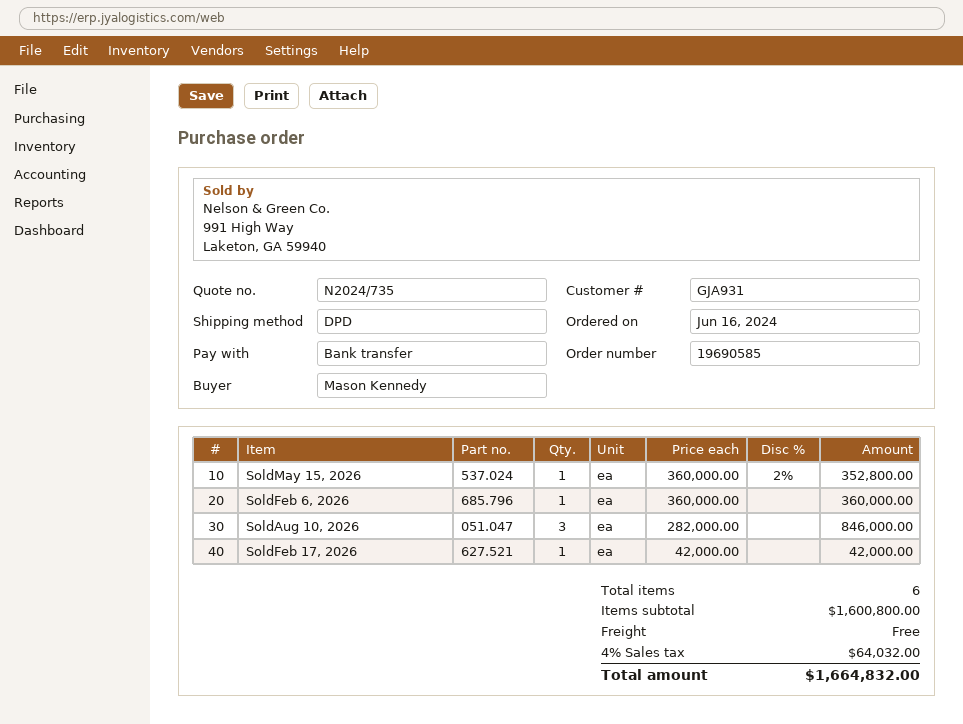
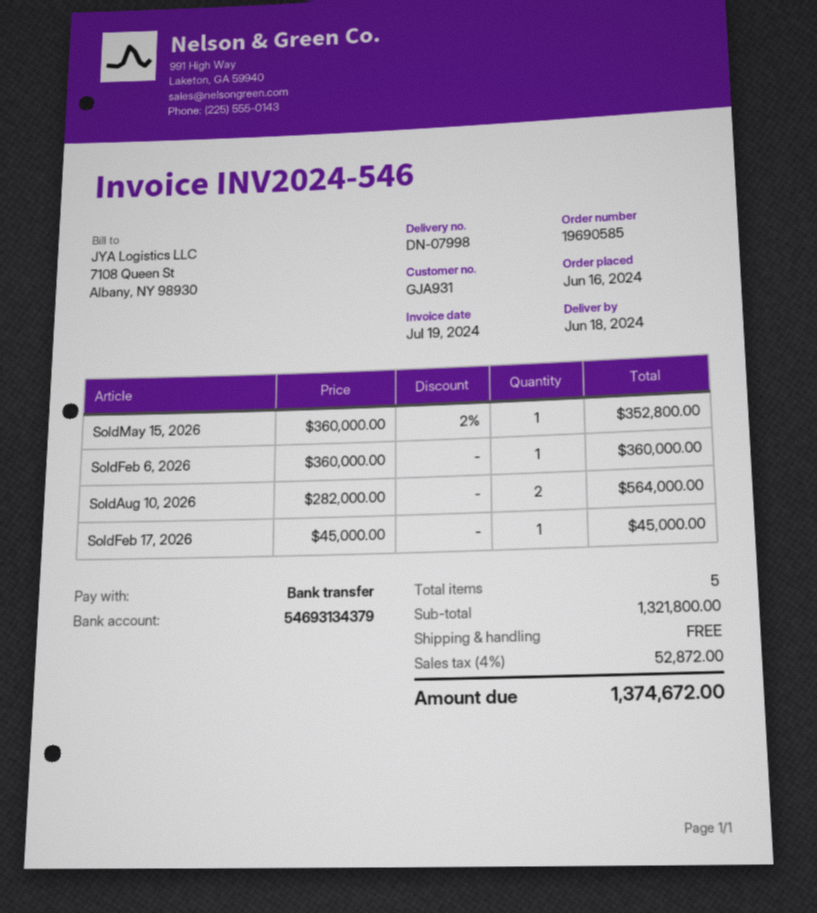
SoldAug 10, 2026: 3 x 282000.00 = 846000.00 -> 2 x 282000.00 = 564000.00
SoldFeb 17, 2026: 1 x 42000.00 = 42000.00 -> 1 x 45000.00 = 45000.00
total quantity: 6 -> 5
subtotal: 1600800.00 -> 1321800.00
tax: 4% = 64032.00 -> 4% = 52872.00
total: 1664832.00 -> 1374672.00

